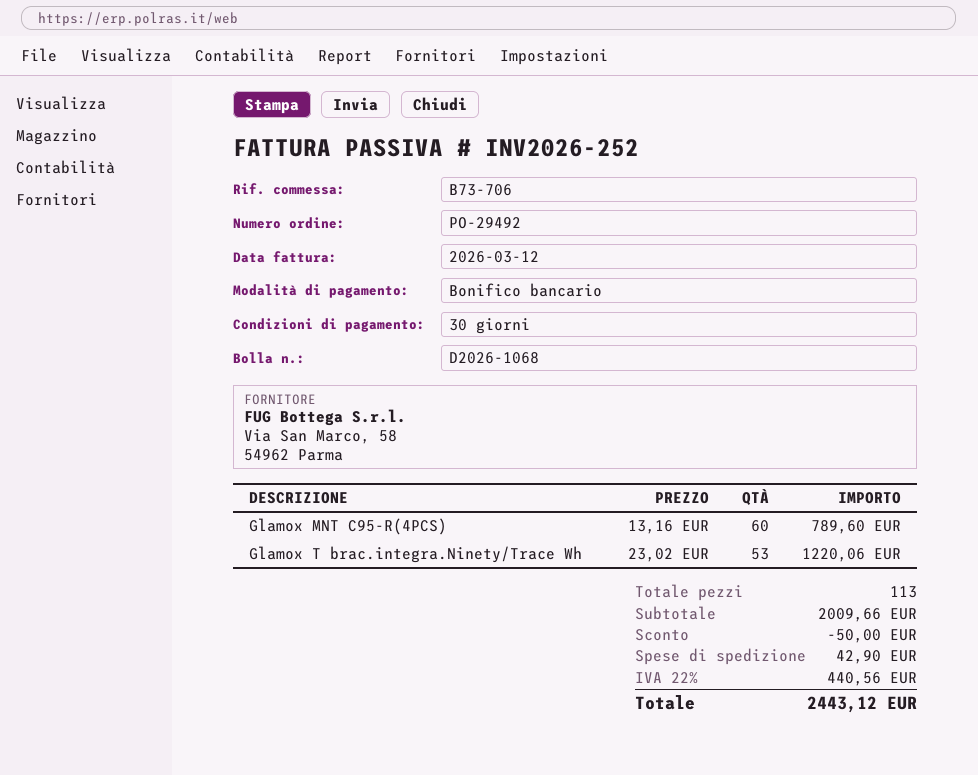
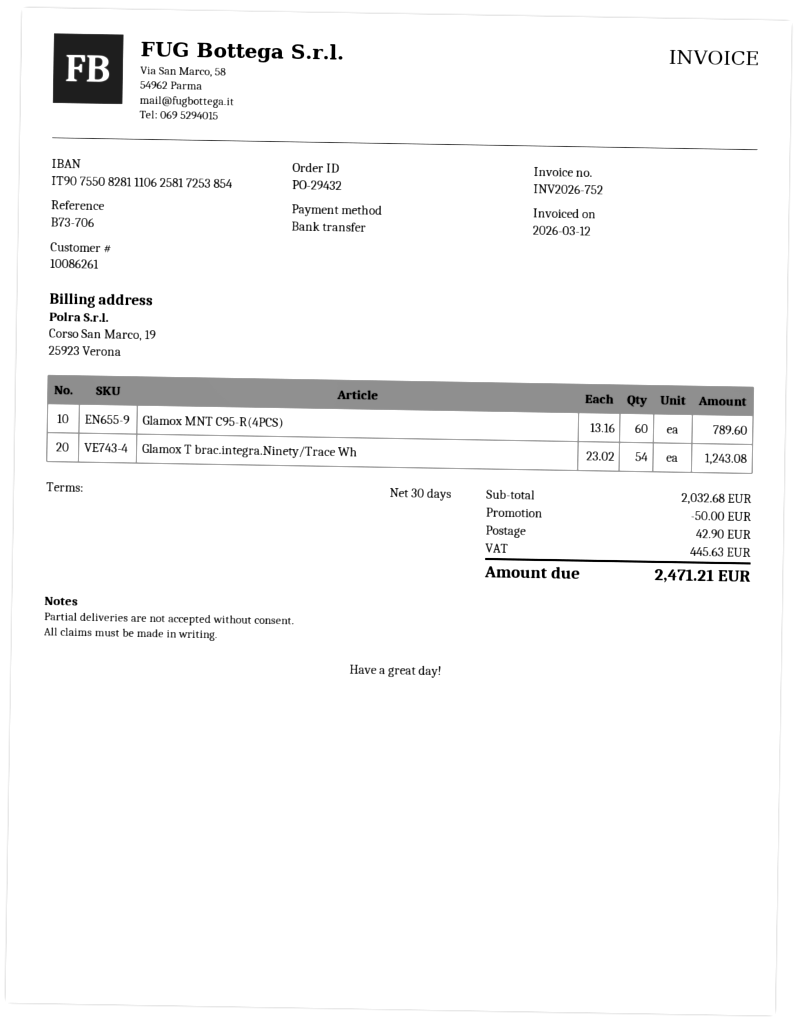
order number: PO-29492 -> PO-29432
invoice number: INV2026-252 -> INV2026-752
Glamox T brac.integra.Ninety/Trace Wh: 53 x 23.02 = 1220.06 -> 54 x 23.02 = 1243.08
subtotal: 2009.66 -> 2032.68
tax: 440.56 -> 445.63
total: 2443.12 -> 2471.21

